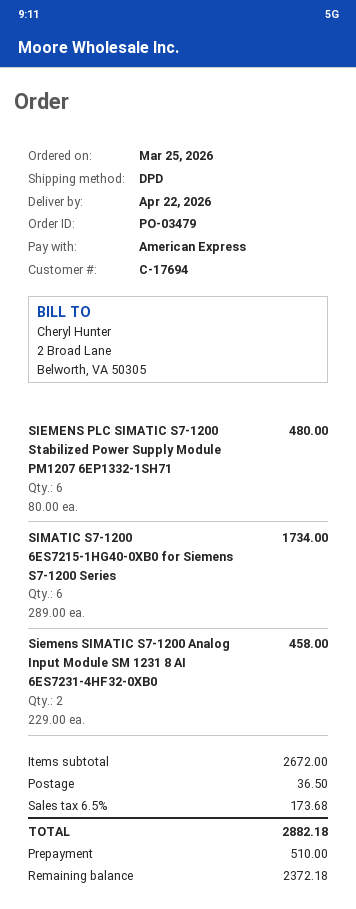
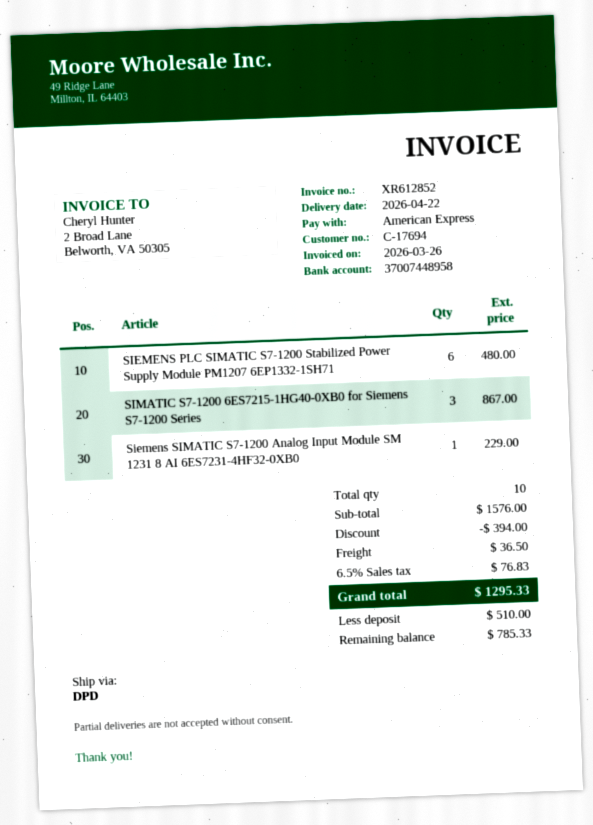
SIMATIC S7-1200 6ES7215-1HG40-0XB0 for Siemens S7-1200 Series: 6 for 1734.00 -> 3 for 867.00
Siemens SIMATIC S7-1200 Analog Input Module SM 1231 8 AI 6ES7231-4HF32-0XB0: 2 for 458.00 -> 1 for 229.00
subtotal: 2672.00 -> 1576.00
discount: none -> 394.00
tax: 6.5% = 173.68 -> 6.5% = 76.83
total: 2882.18 -> 1295.33
balance: 2372.18 -> 785.33

